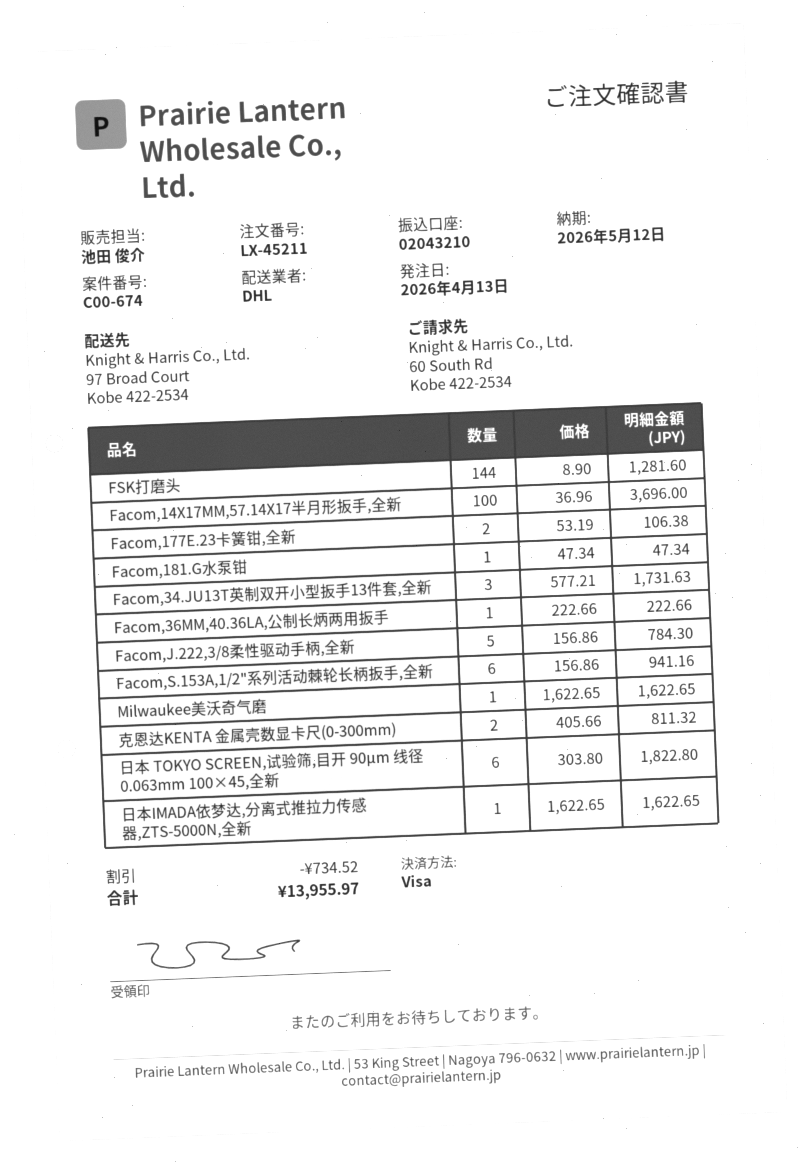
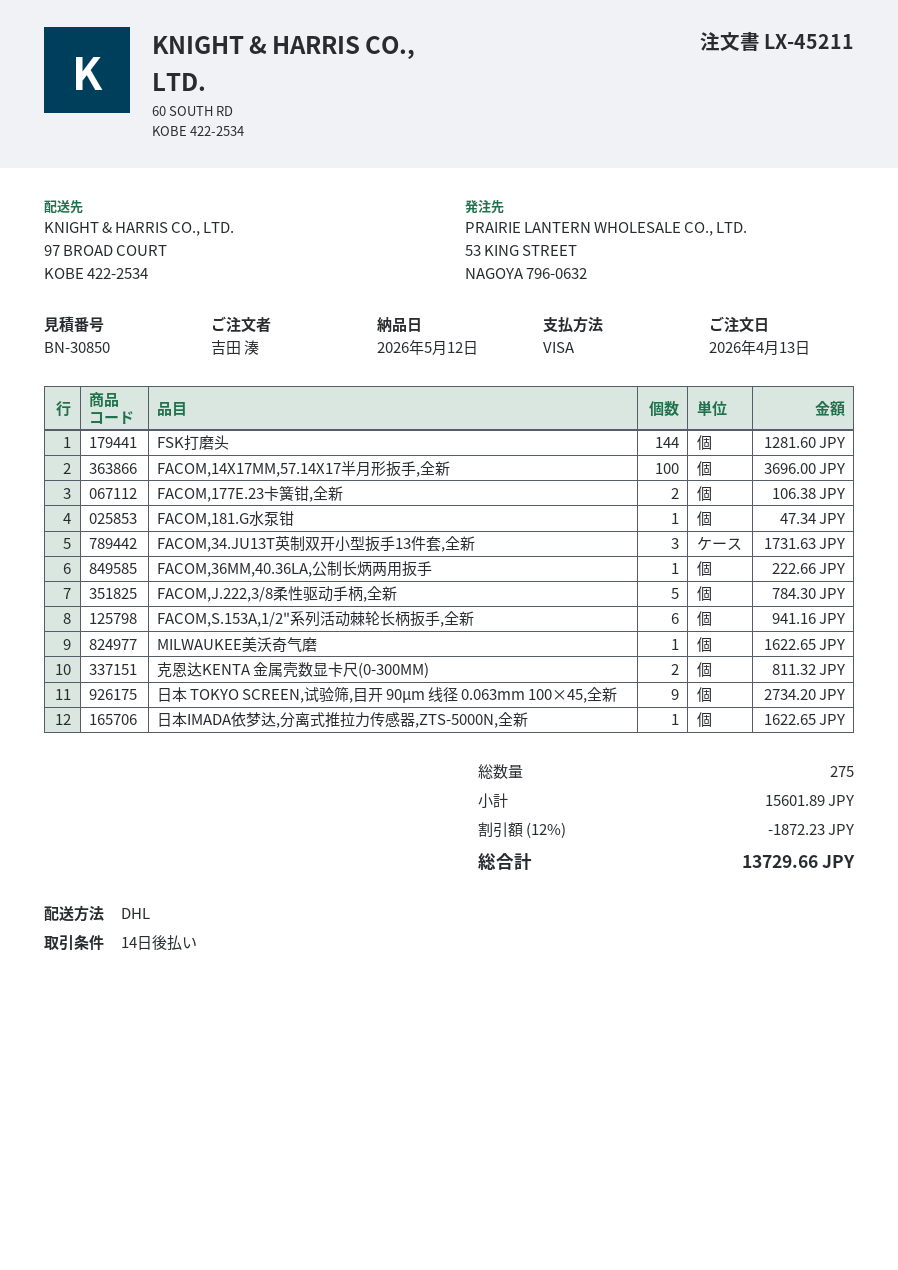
日本 TOKYO SCREEN,试验筛,目开 90μm 线径 0.063mm 100×45,全新: 6 for 1822.80 -> 9 for 2734.20
discount: 734.52 -> 1872.23
total: 13955.97 -> 13729.66

